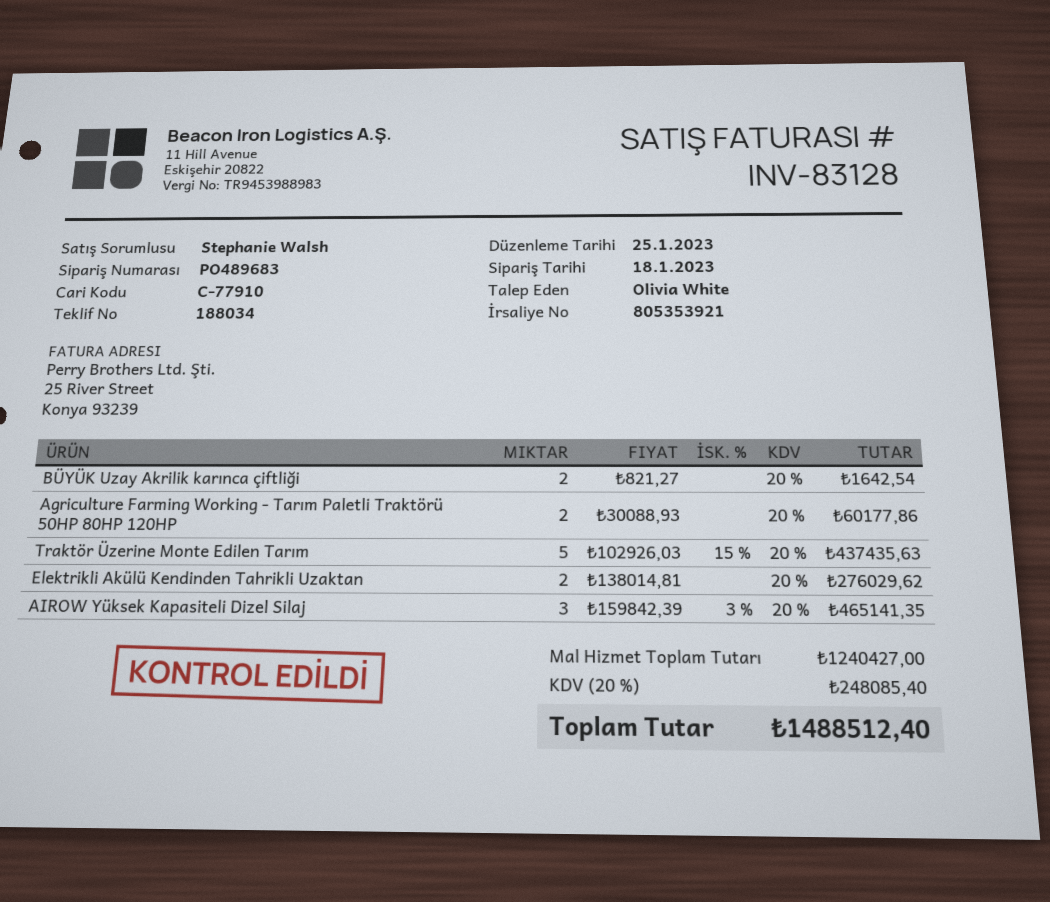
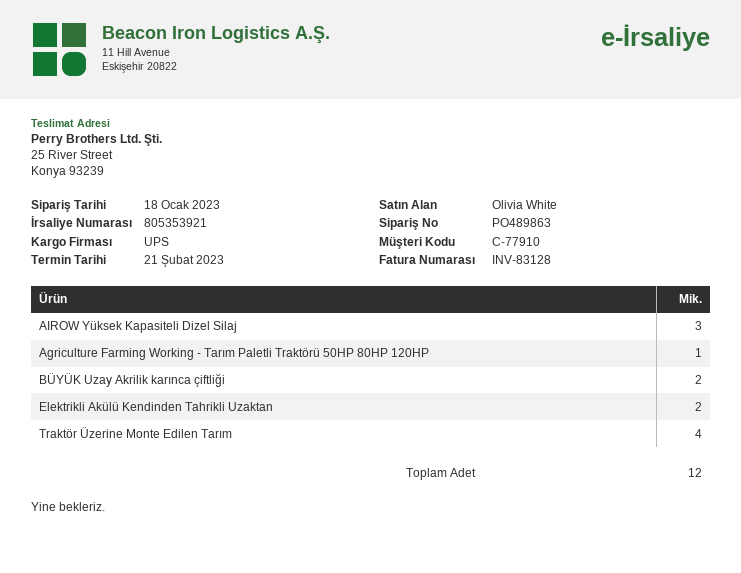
order number: PO489683 -> PO489863
Agriculture Farming Working - Tarım Paletli Traktörü 50HP 80HP 120HP: 2 -> 1
Traktör Üzerine Monte Edilen Tarım: 5 -> 4

